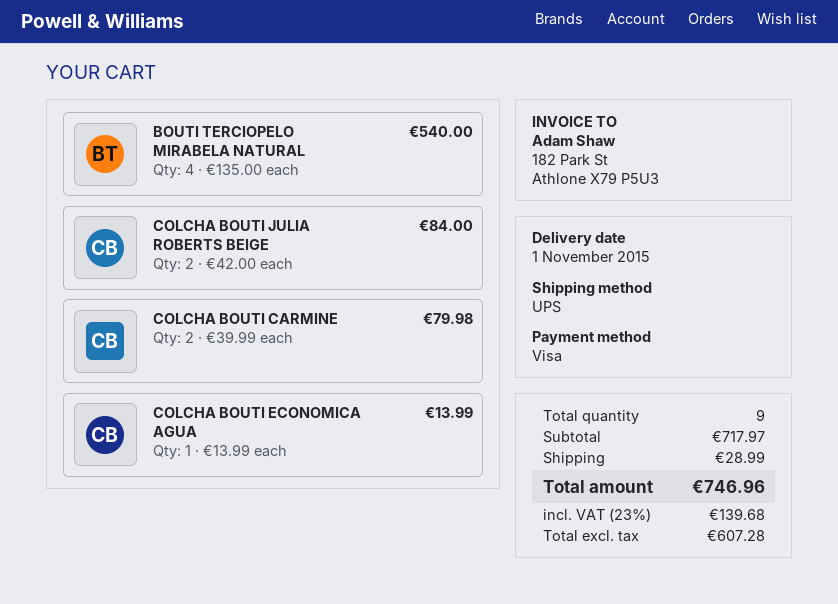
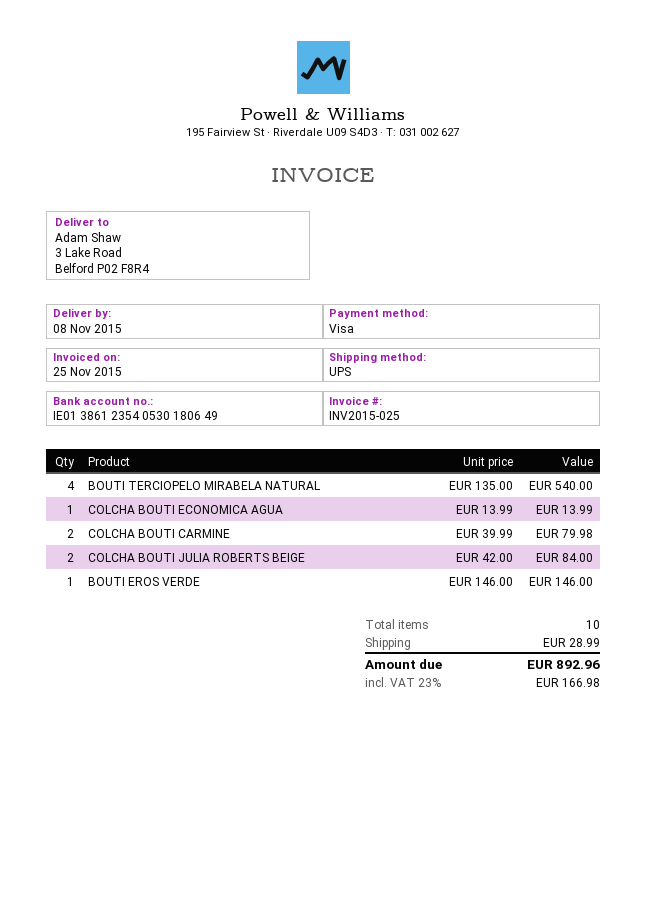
delivery date: 2015-11-01 -> 2015-11-08
BOUTI EROS VERDE: none -> 1 x 146.00 = 146.00
total quantity: 9 -> 10
tax: 23% = 139.68 -> 23% = 166.98
total: 746.96 -> 892.96

